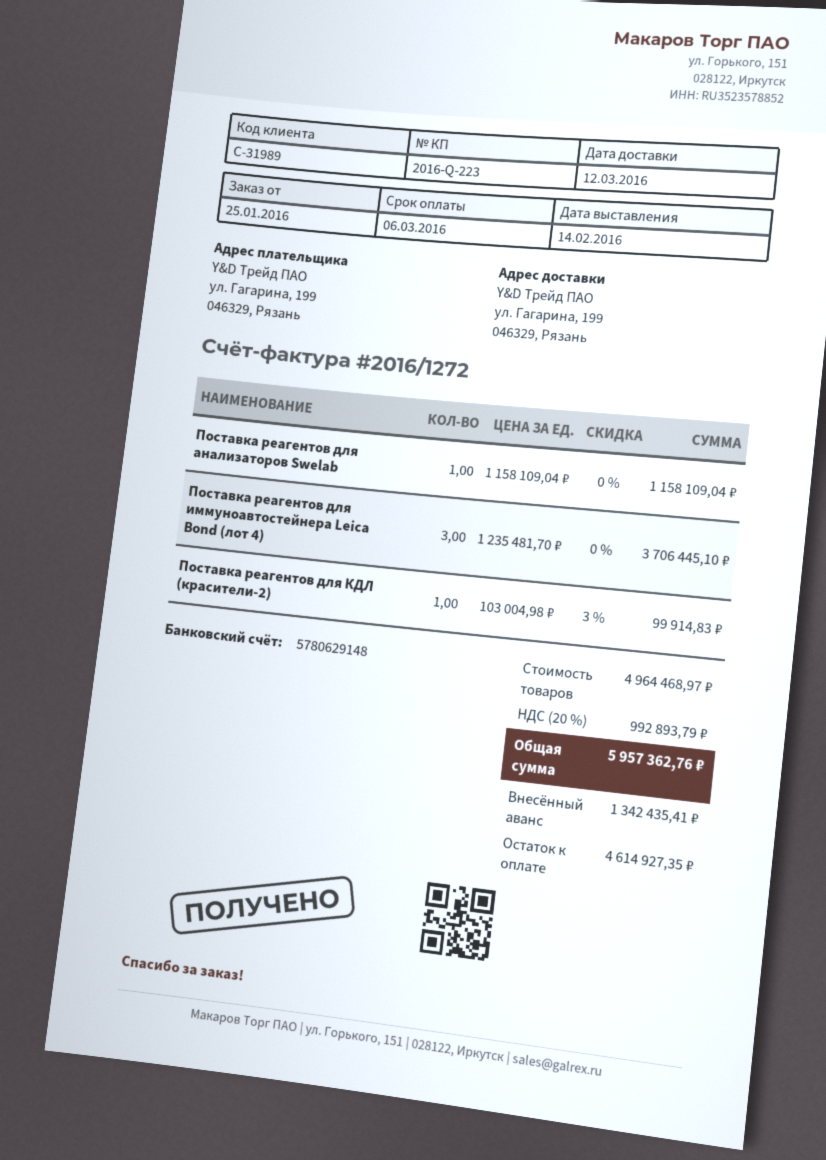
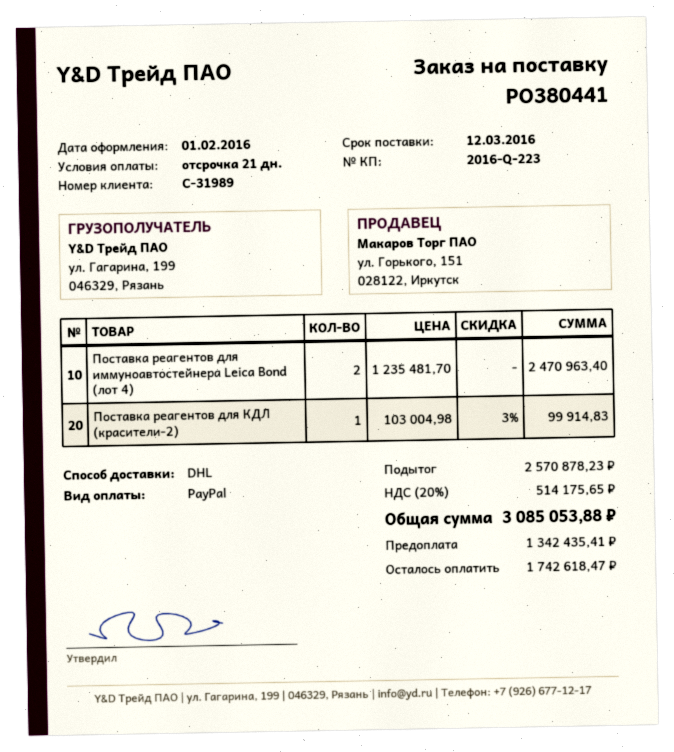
order date: 2016-01-25 -> 2016-02-01
Поставка реагентов для анализаторов Swelab: 1 x 1158109.04 = 1158109.04 -> none
Поставка реагентов для иммуноавтостейнера Leica Bond (лот 4): 3 x 1235481.70 = 3706445.10 -> 2 x 1235481.70 = 2470963.40
subtotal: 4964468.97 -> 2570878.23
tax: 20% = 992893.79 -> 20% = 514175.65
total: 5957362.76 -> 3085053.88
balance: 4614927.35 -> 1742618.47

